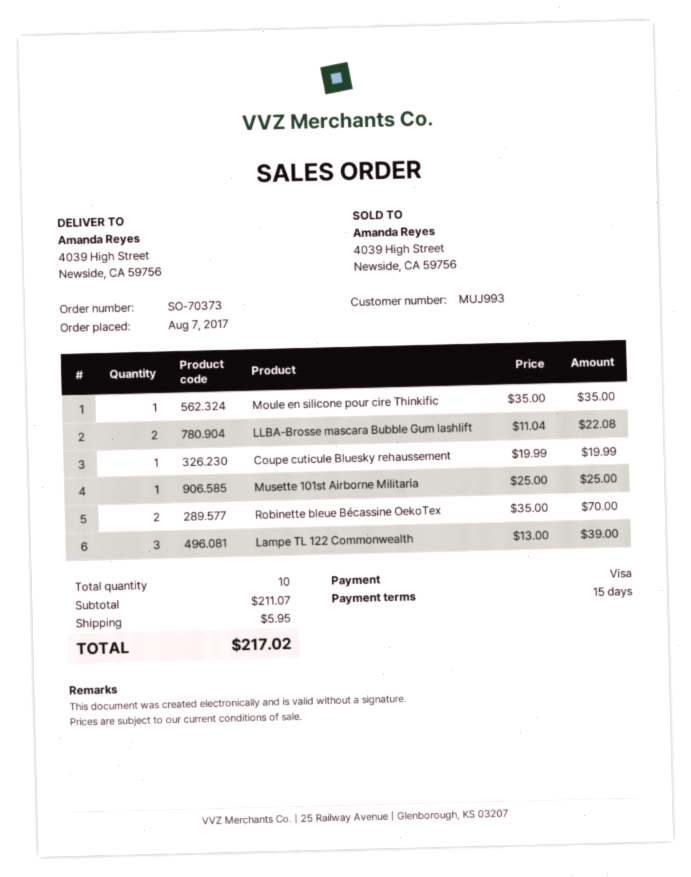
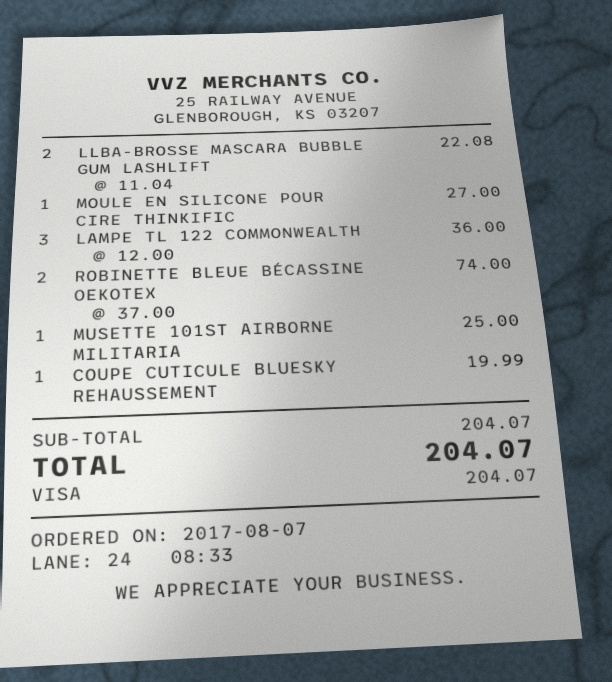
Moule en silicone pour cire Thinkific: 1 x 35.00 = 35.00 -> 1 x 27.00 = 27.00
Robinette bleue Bécassine OekoTex: 2 x 35.00 = 70.00 -> 2 x 37.00 = 74.00
Lampe TL 122 Commonwealth: 3 x 13.00 = 39.00 -> 3 x 12.00 = 36.00
subtotal: 211.07 -> 204.07
shipping: 5.95 -> none
total: 217.02 -> 204.07

